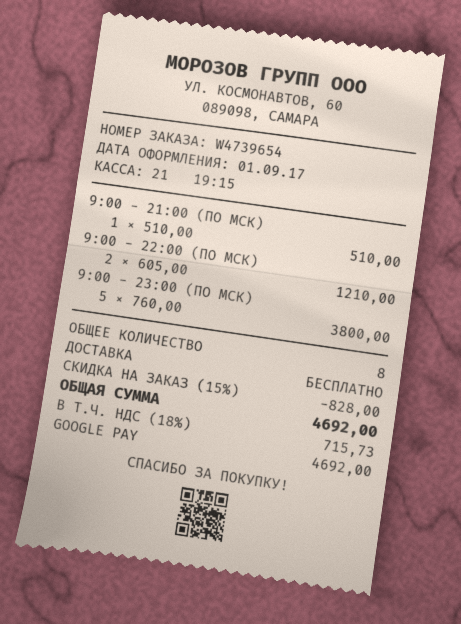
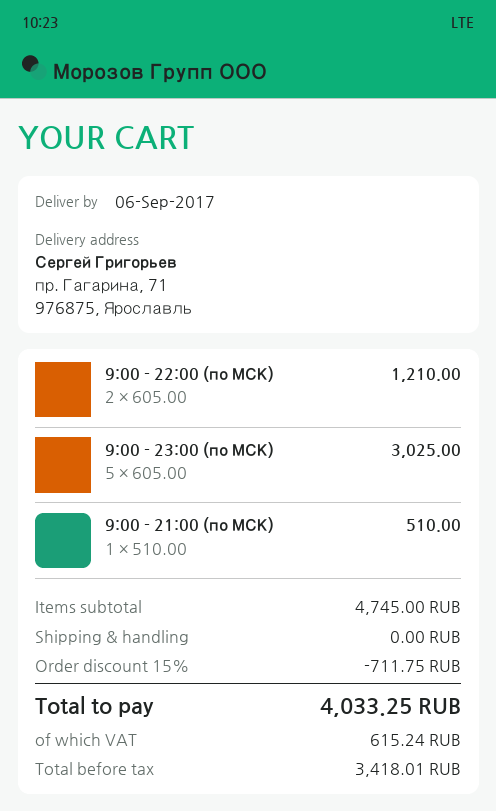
9:00 - 23:00 (ПО МСК): 5 x 760.00 = 3800.00 -> 5 x 605.00 = 3025.00
discount: 15% = 828.00 -> 15% = 711.75
tax: 715.73 -> 615.24
total: 4692.00 -> 4033.25

